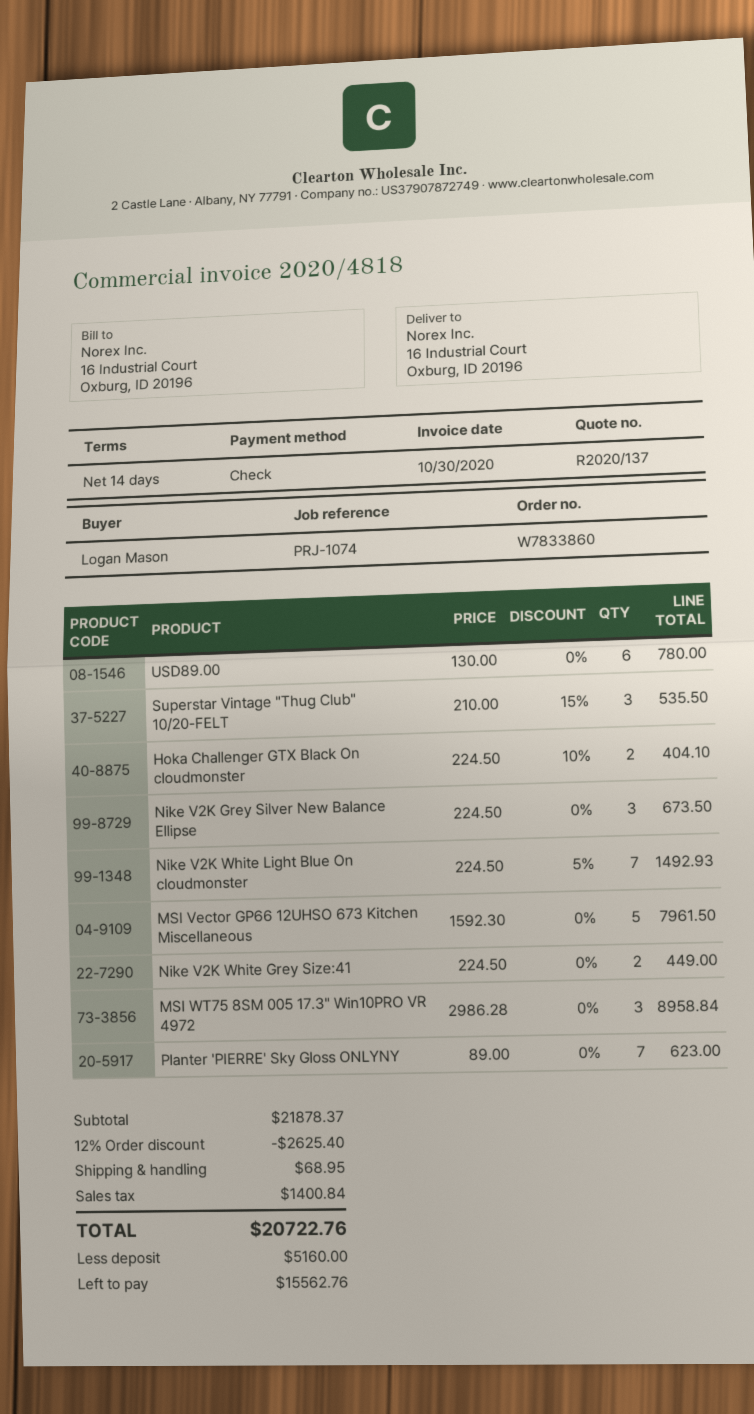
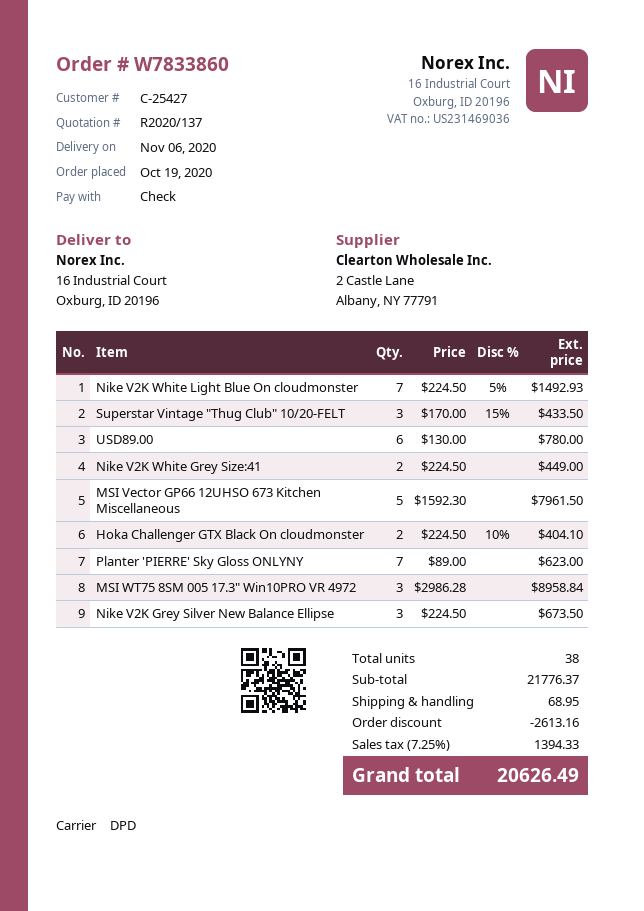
Superstar Vintage "Thug Club" 10/20-FELT: 3 x 210.00 - 15% = 535.50 -> 3 x 170.00 - 15% = 433.50
subtotal: 21878.37 -> 21776.37
discount: 2625.40 -> 2613.16
tax: 1400.84 -> 1394.33
total: 20722.76 -> 20626.49

